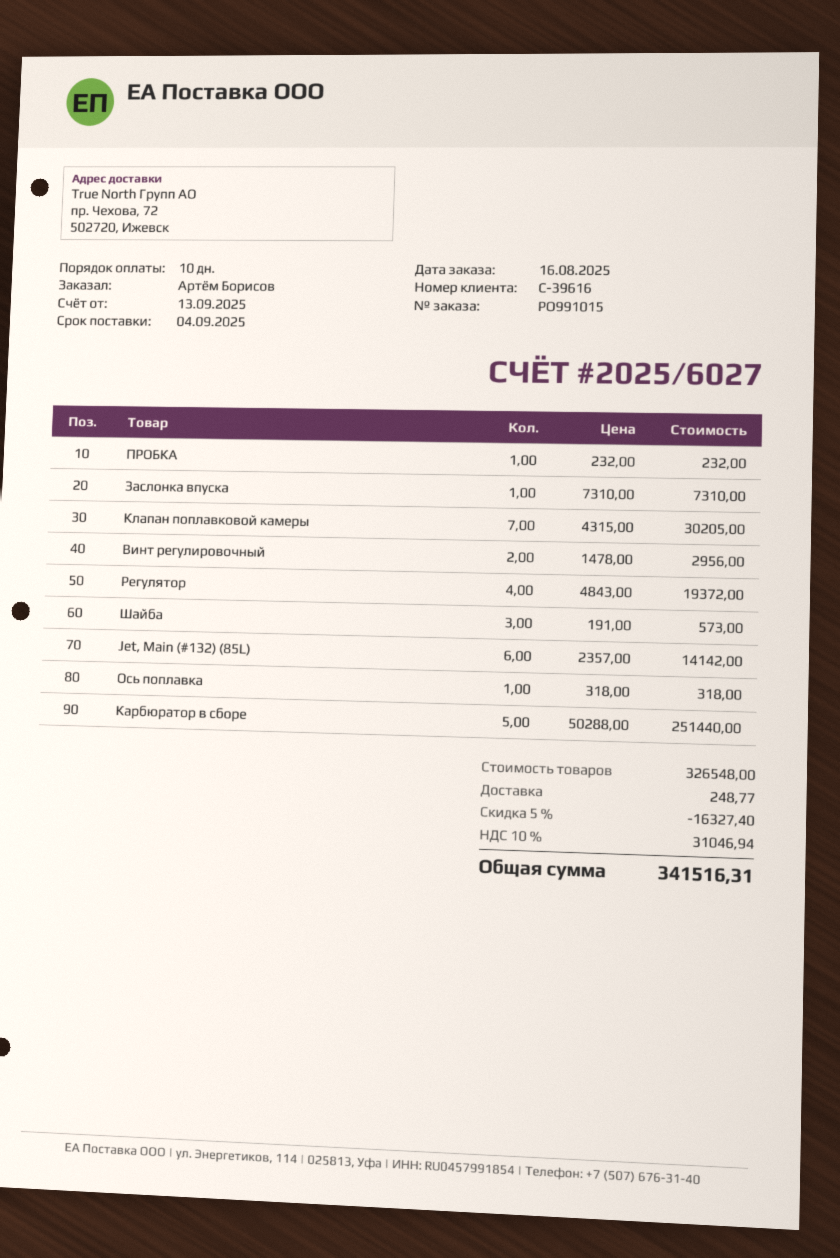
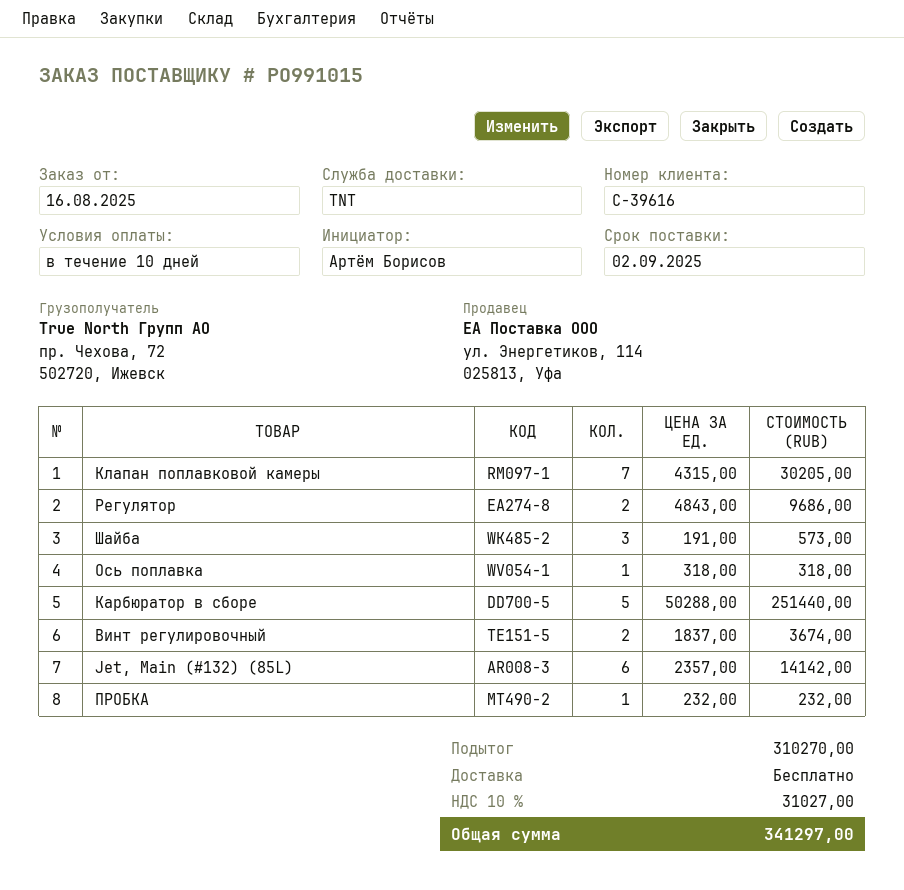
delivery date: 2025-09-04 -> 2025-09-02
Заслонка впуска: 1 x 7310.00 = 7310.00 -> none
Винт регулировочный: 2 x 1478.00 = 2956.00 -> 2 x 1837.00 = 3674.00
Регулятор: 4 x 4843.00 = 19372.00 -> 2 x 4843.00 = 9686.00
subtotal: 326548.00 -> 310270.00
discount: 5% = 16327.40 -> none
shipping: 248.77 -> 0.00
tax: 10% = 31046.94 -> 10% = 31027.00
total: 341516.31 -> 341297.00

